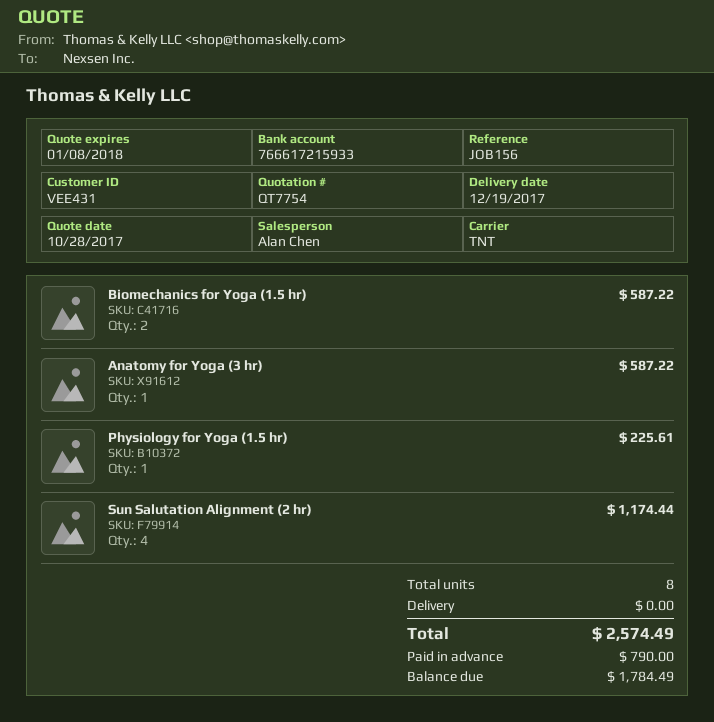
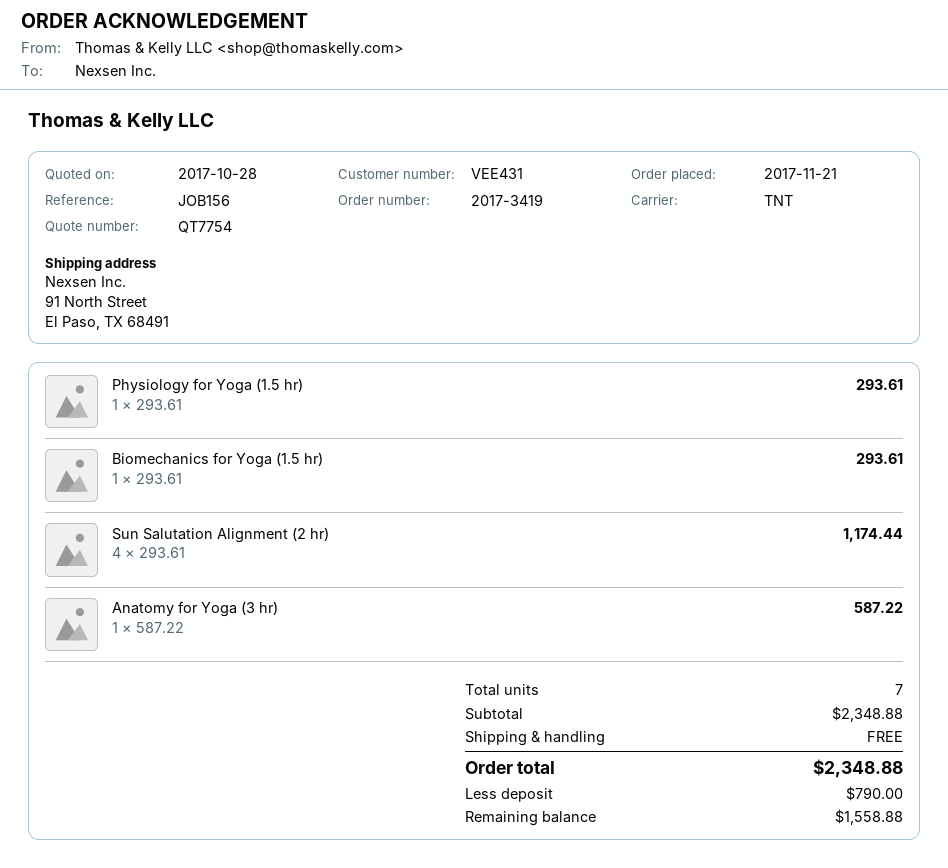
Biomechanics for Yoga (1.5 hr): 2 for 587.22 -> 1 for 293.61
Physiology for Yoga (1.5 hr): 1 for 225.61 -> 1 for 293.61
total quantity: 8 -> 7
total: 2574.49 -> 2348.88
balance: 1784.49 -> 1558.88

